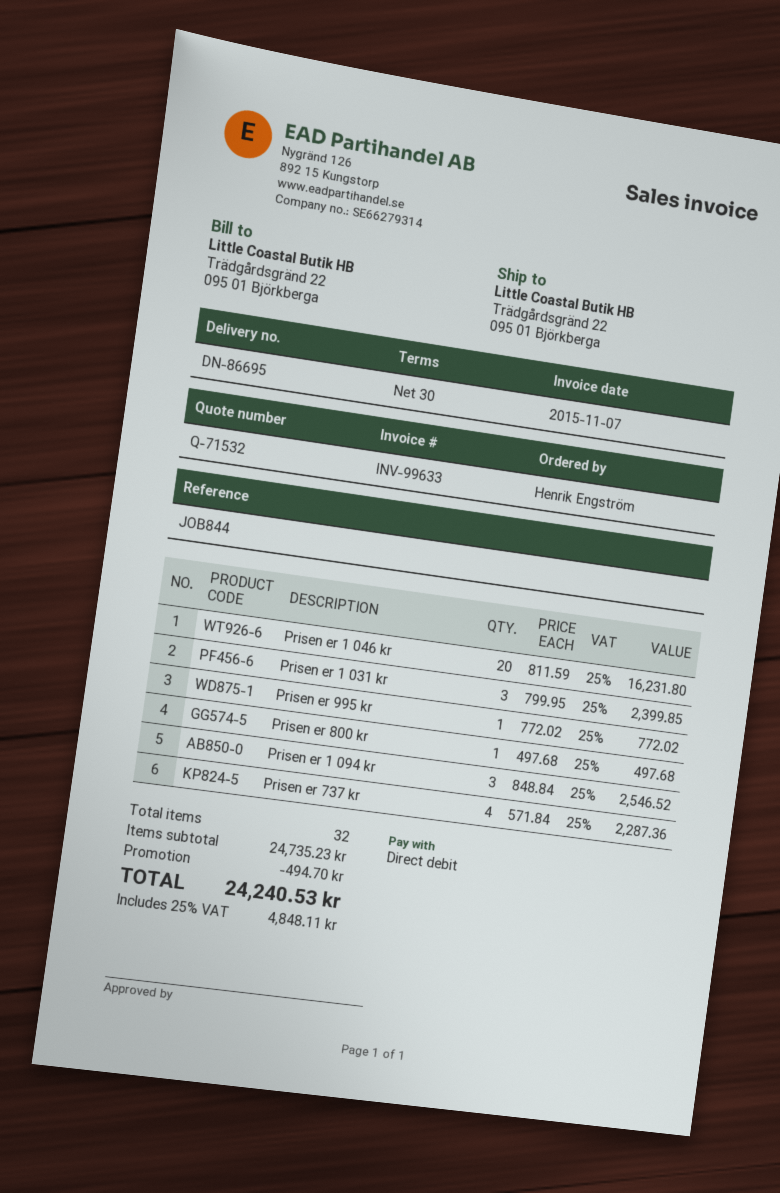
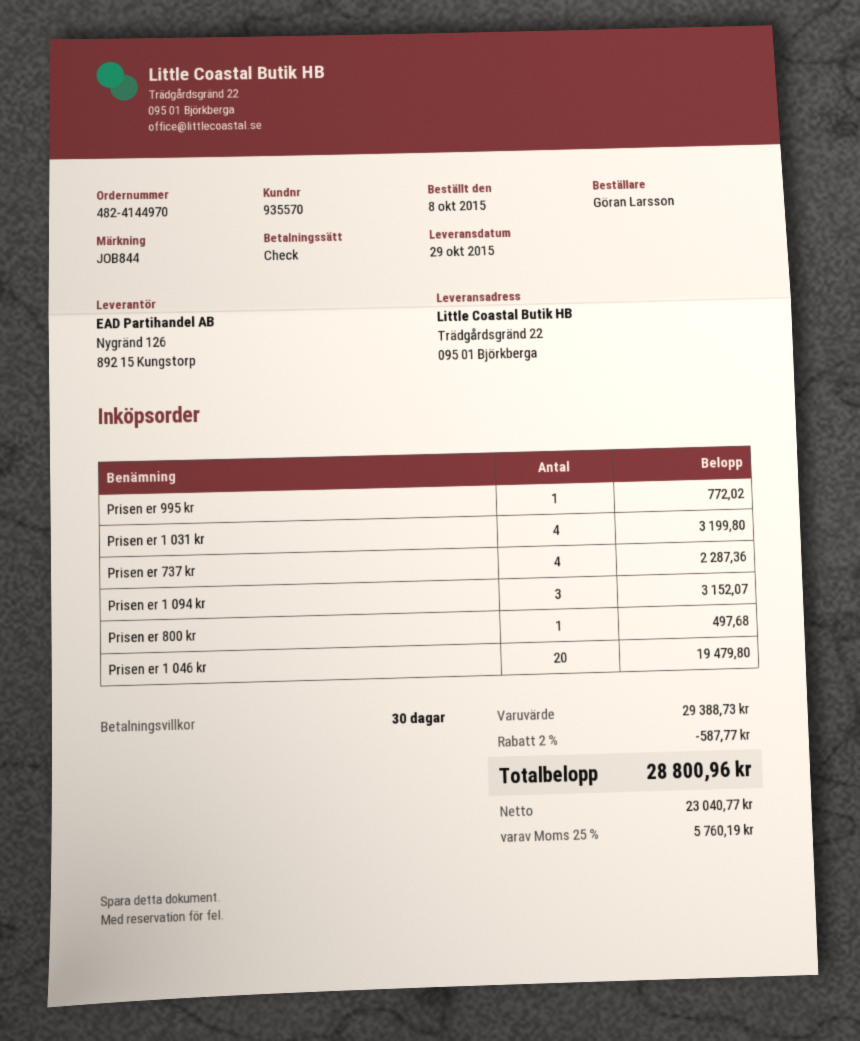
ordered by: Henrik Engström -> Göran Larsson
payment method: direct debit -> cheque
Prisen er 1 046 kr: 20 for 16231.80 -> 20 for 19479.80
Prisen er 1 031 kr: 3 for 2399.85 -> 4 for 3199.80
Prisen er 1 094 kr: 3 for 2546.52 -> 3 for 3152.07
subtotal: 24735.23 -> 29388.73
discount: 494.70 -> 587.77
tax: 25% = 4848.11 -> 25% = 5760.19
total: 24240.53 -> 28800.96

